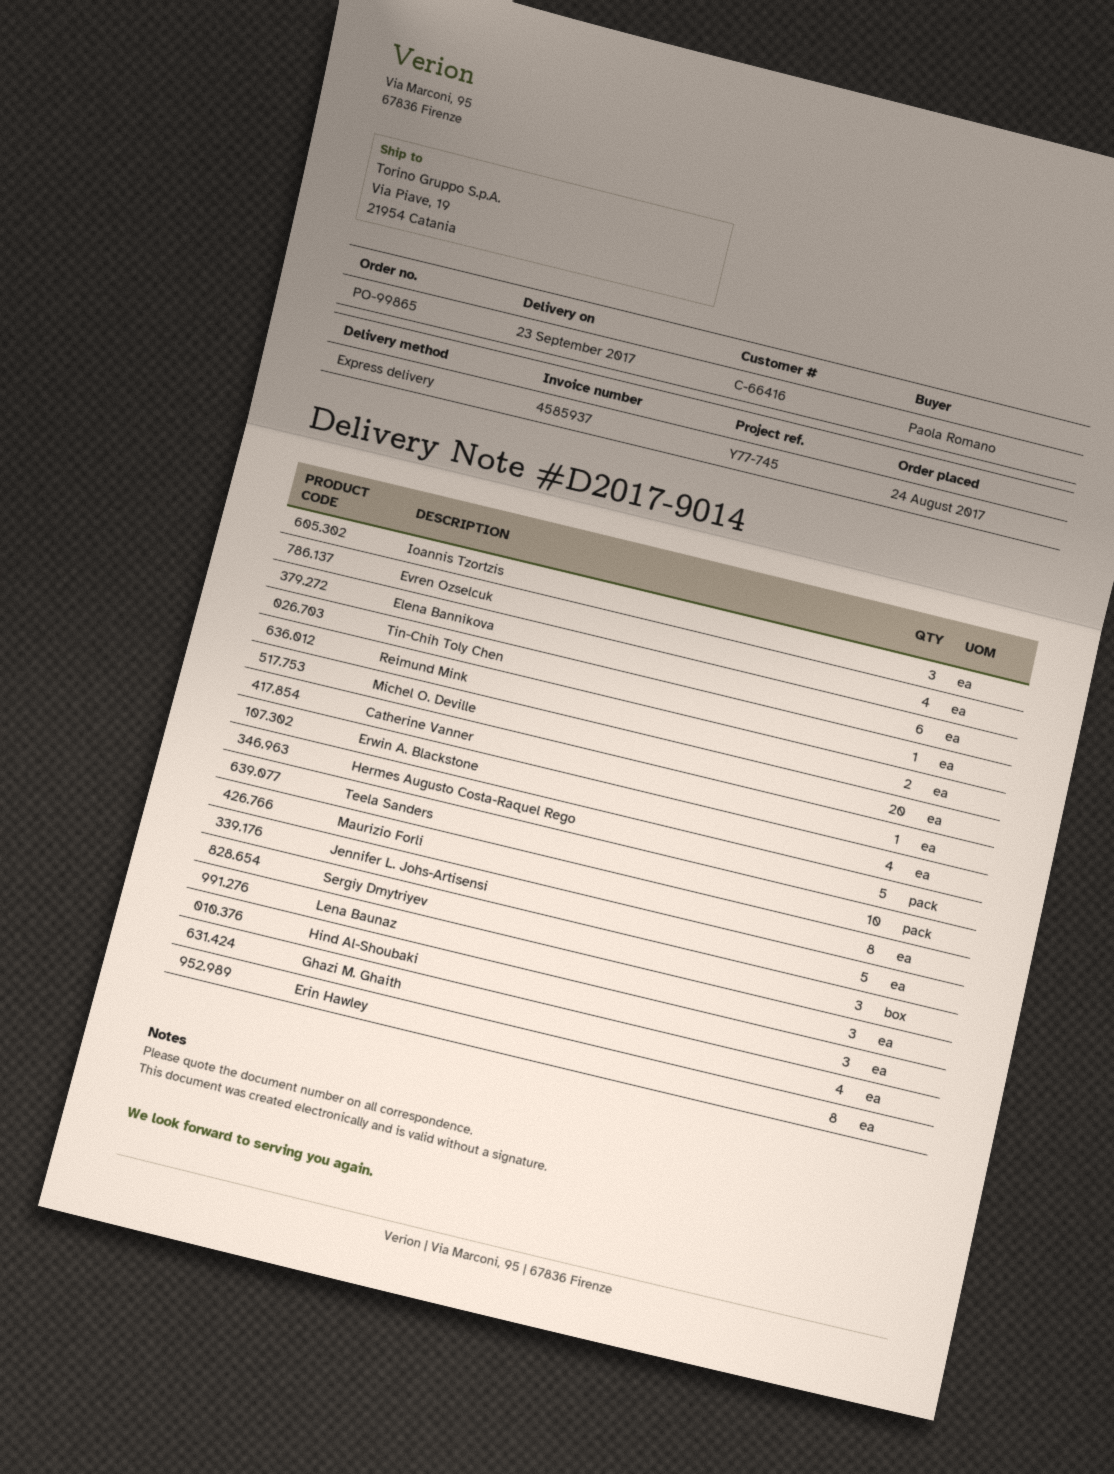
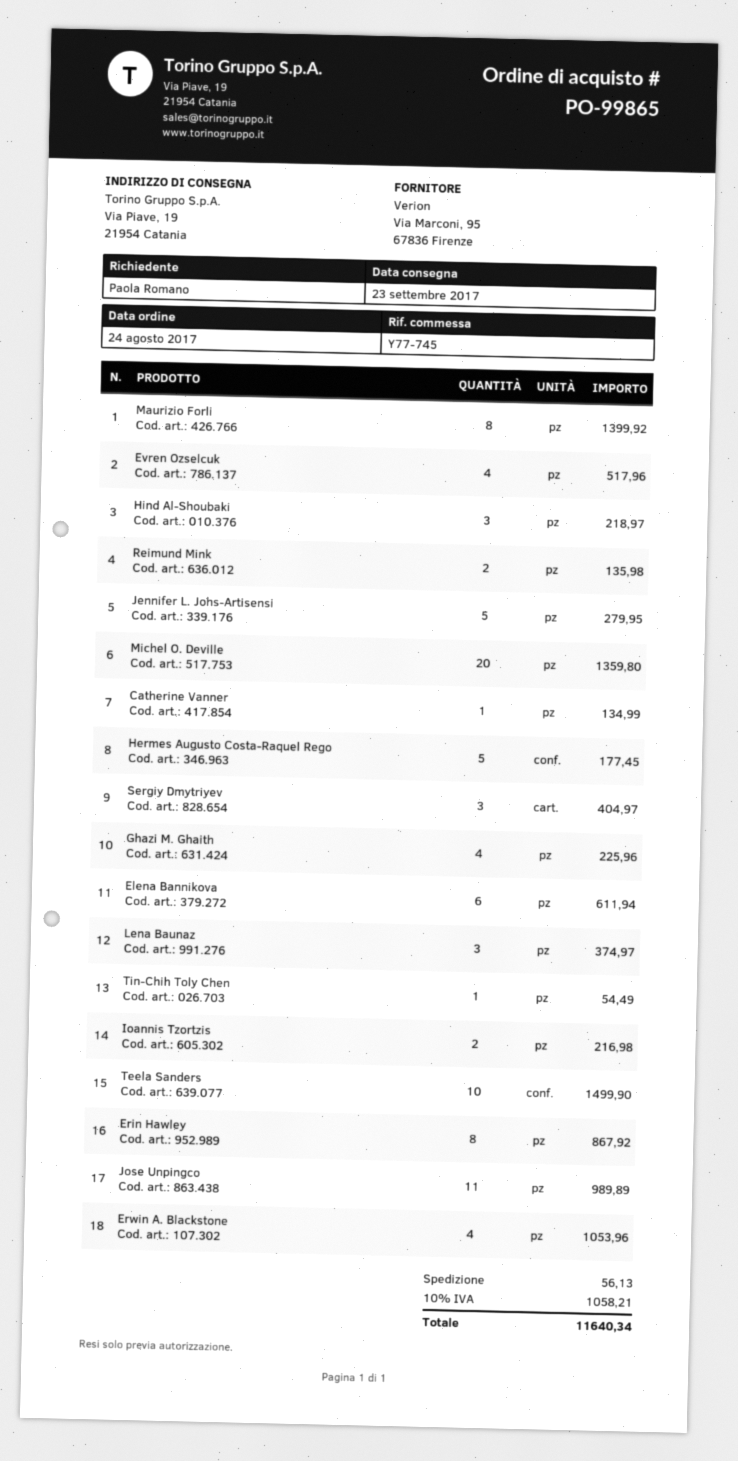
Ioannis Tzortzis: 3 -> 2
Jose Unpingco: none -> 11

